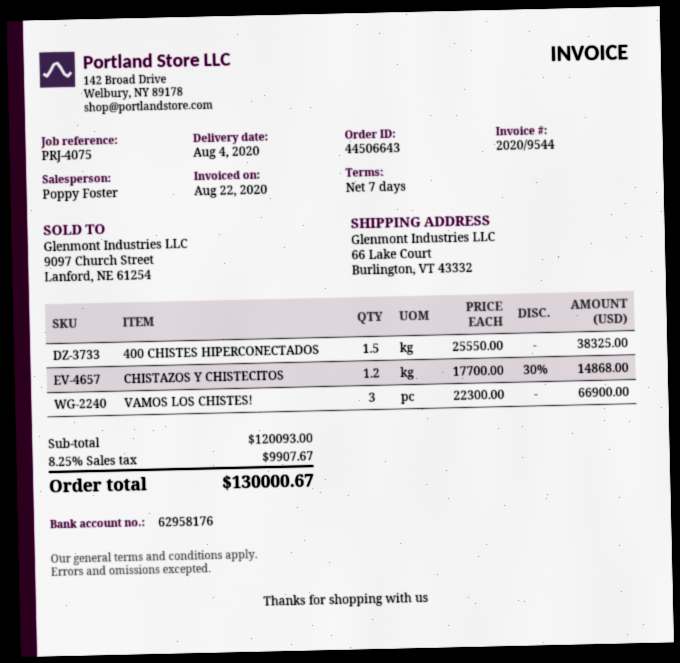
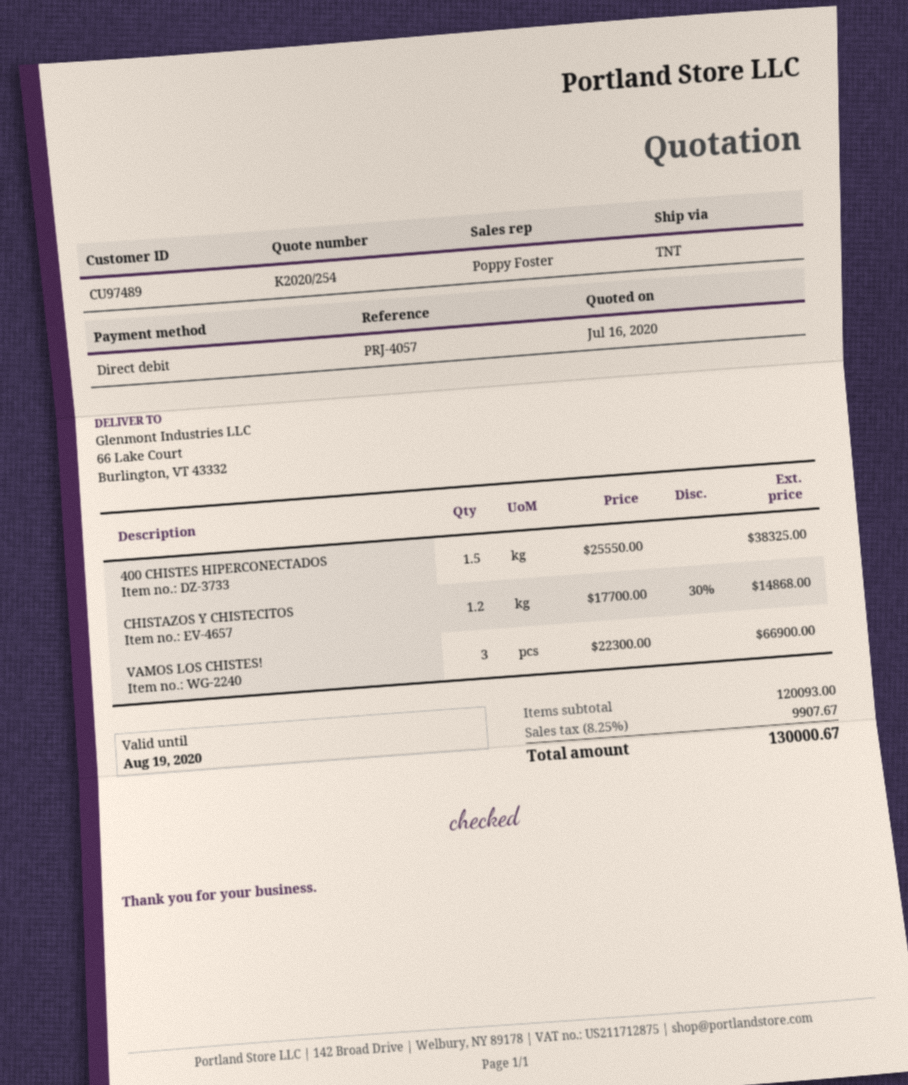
reference: PRJ-4075 -> PRJ-4057

